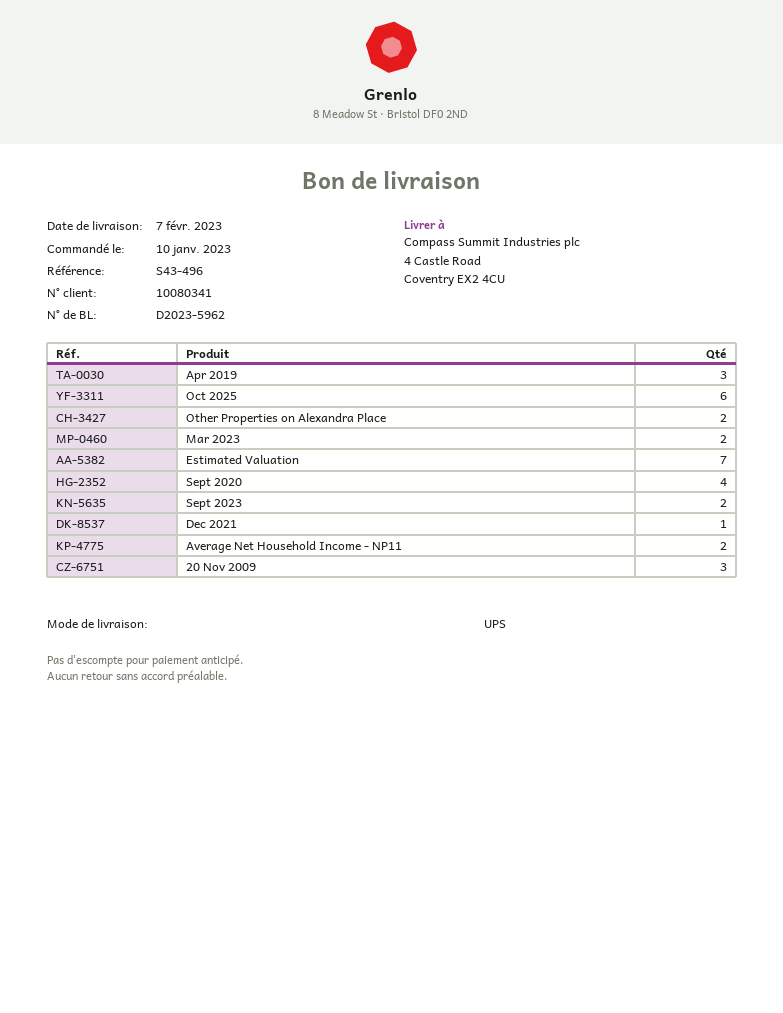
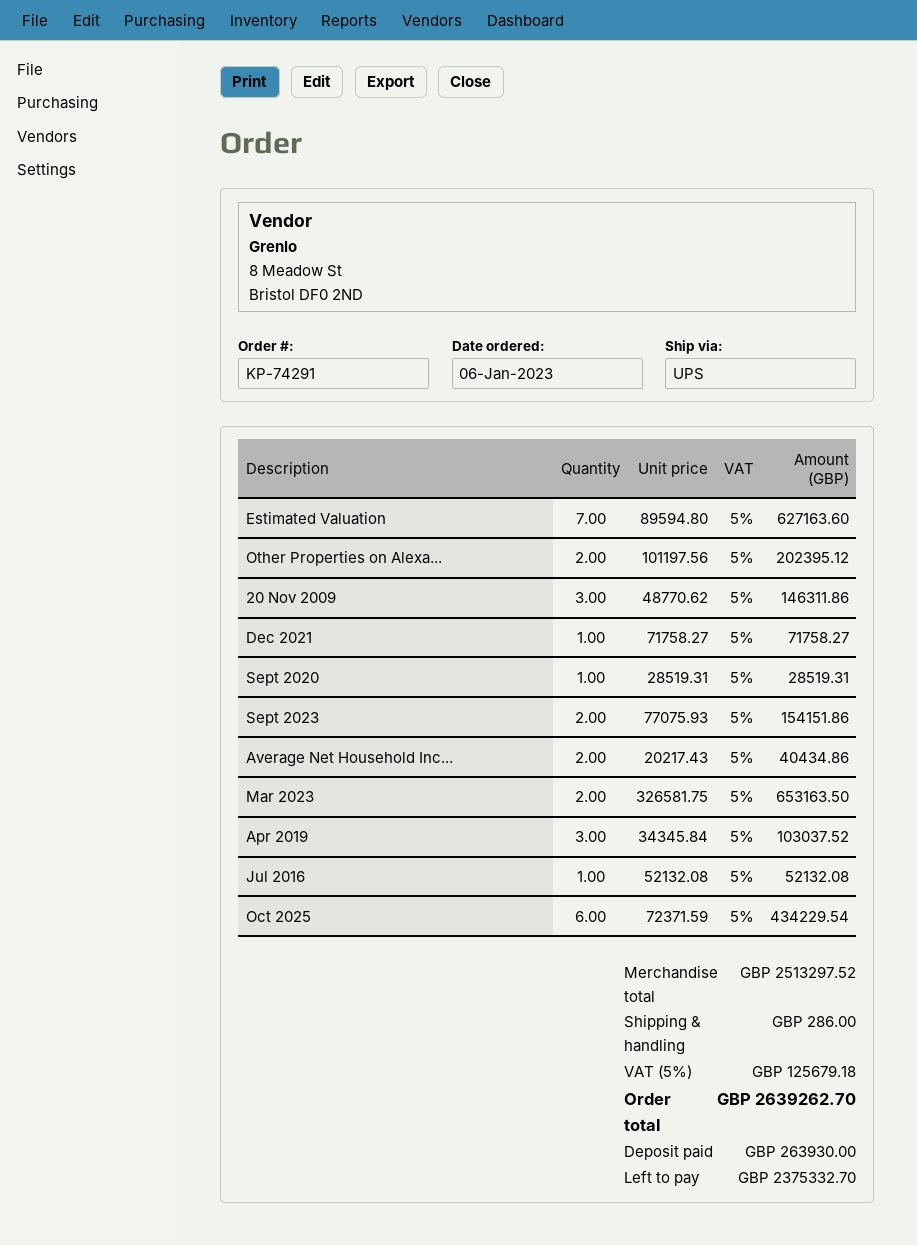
order date: 2023-01-10 -> 2023-01-06
Sept 2020: 4 -> 1
Jul 2016: none -> 1

